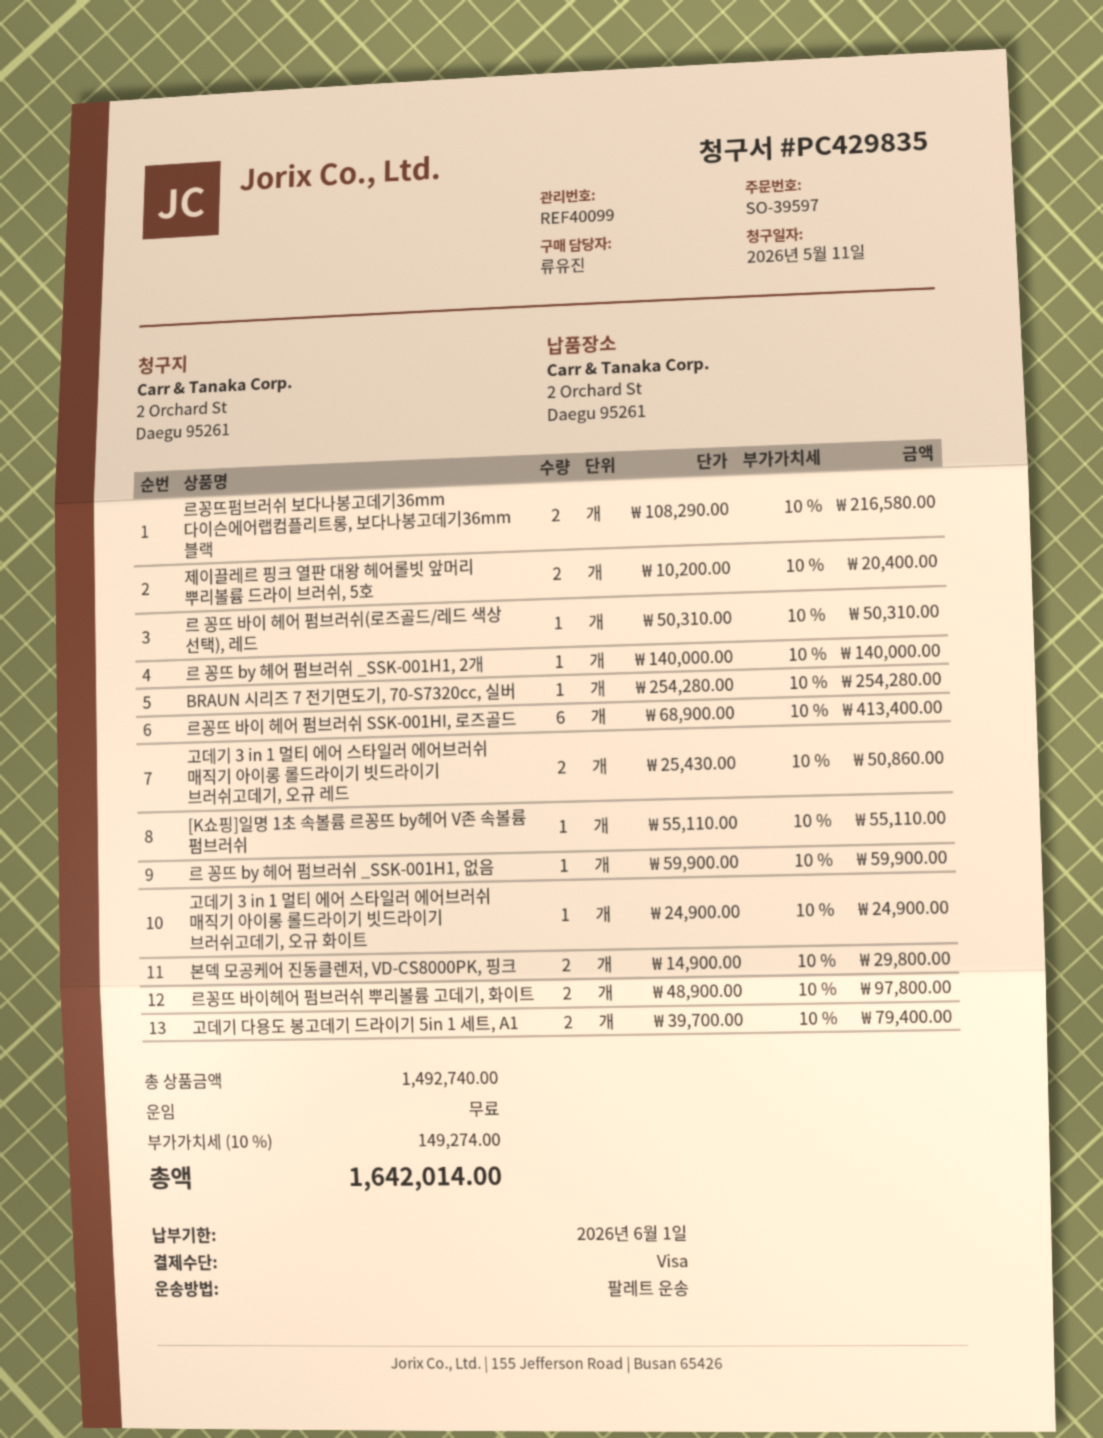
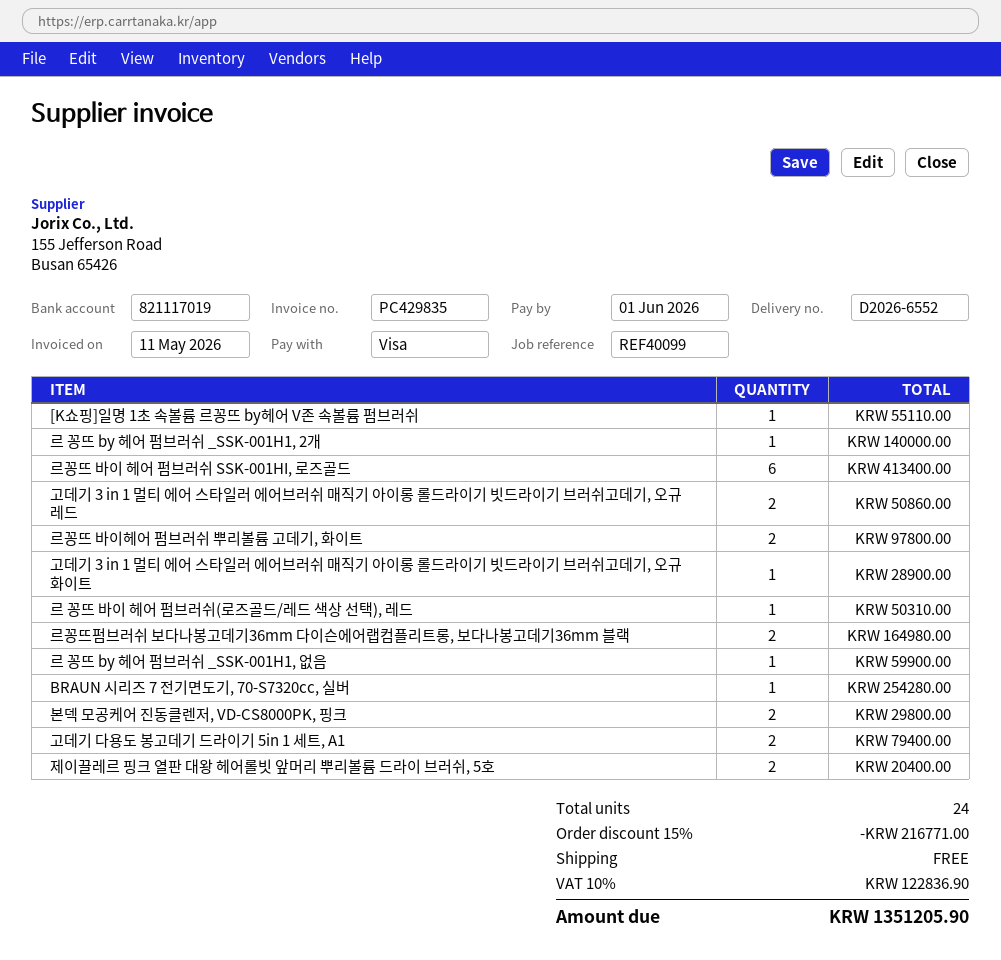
르꽁뜨펌브러쉬 보다나봉고데기36mm 다이슨에어랩컴플리트롱, 보다나봉고데기36mm 블랙: 2 for 216580.00 -> 2 for 164980.00
고데기 3 in 1 멀티 에어 스타일러 에어브러쉬 매직기 아이롱 롤드라이기 빗드라이기 브러쉬고데기, 오규 화이트: 1 for 24900.00 -> 1 for 28900.00
discount: none -> 15% = 216771.00
tax: 10% = 149274.00 -> 10% = 122836.90
total: 1642014.00 -> 1351205.90

